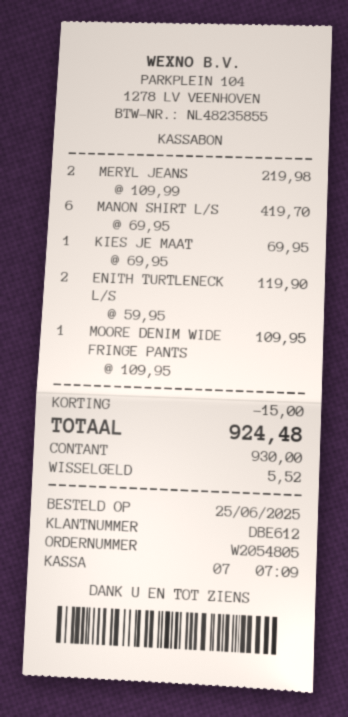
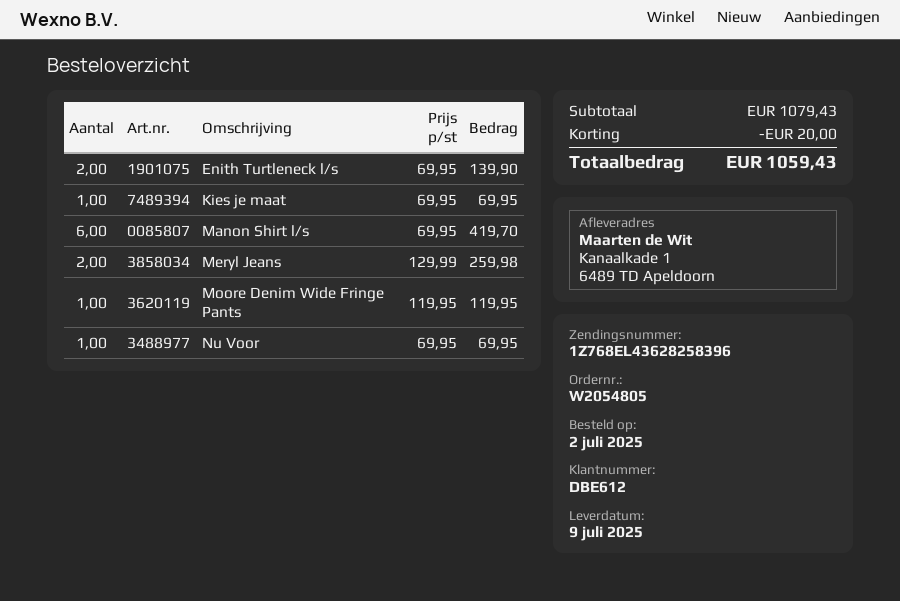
order date: 2025-06-25 -> 2025-07-02
MERYL JEANS: 2 x 109.99 = 219.98 -> 2 x 129.99 = 259.98
ENITH TURTLENECK L/S: 2 x 59.95 = 119.90 -> 2 x 69.95 = 139.90
MOORE DENIM WIDE FRINGE PANTS: 1 x 109.95 = 109.95 -> 1 x 119.95 = 119.95
Nu Voor: none -> 1 x 69.95 = 69.95
discount: 15.00 -> 20.00
total: 924.48 -> 1059.43

